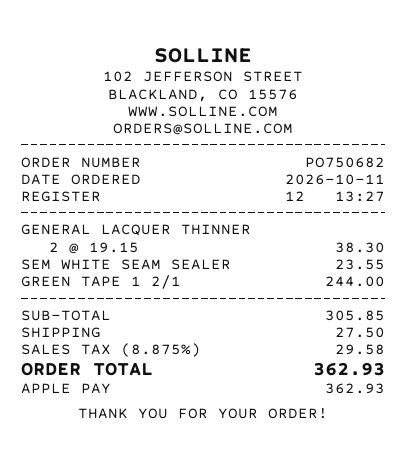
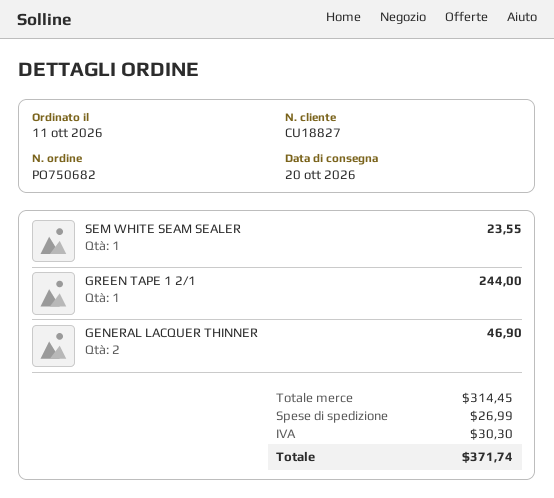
GENERAL LACQUER THINNER: 2 for 38.30 -> 2 for 46.90
subtotal: 305.85 -> 314.45
shipping: 27.50 -> 26.99
tax: 29.58 -> 30.30
total: 362.93 -> 371.74

